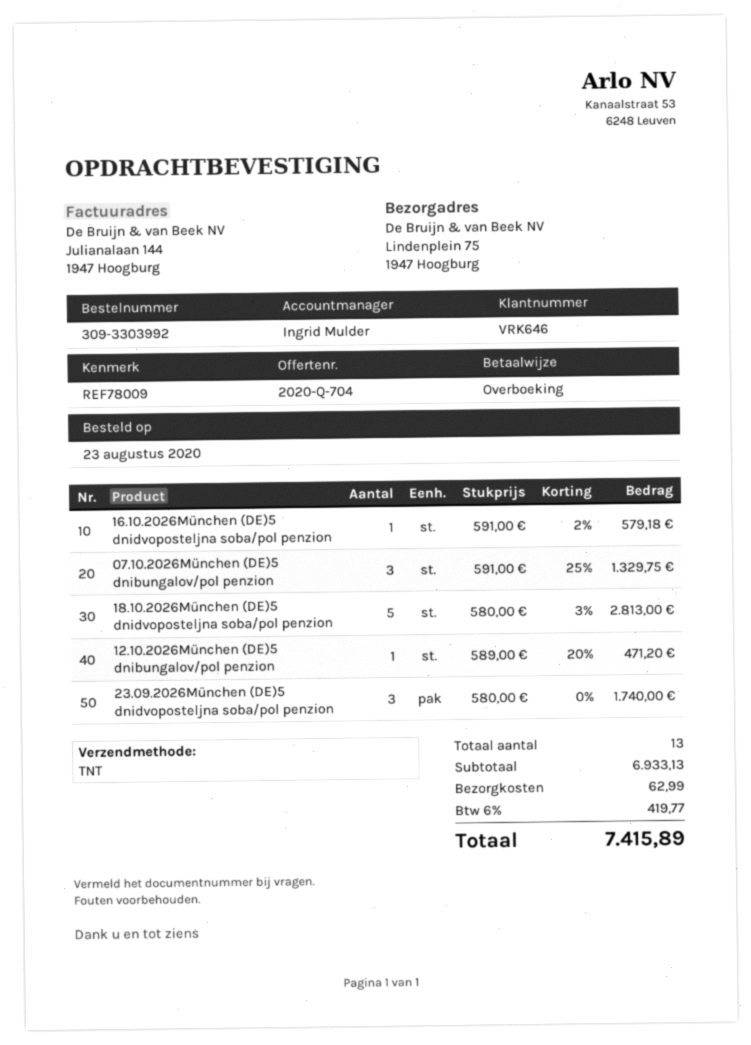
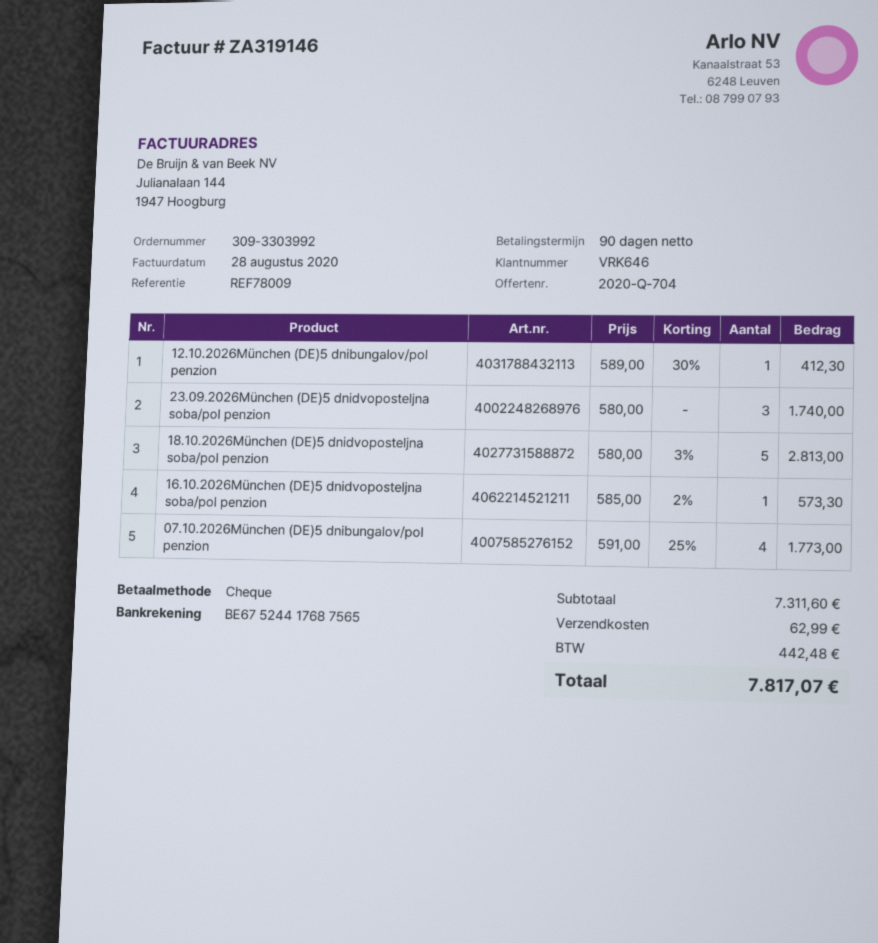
payment method: bank transfer -> cheque
16.10.2026München (DE)5 dnidvoposteljna soba/pol penzion: 1 x 591.00 - 2% = 579.18 -> 1 x 585.00 - 2% = 573.30
07.10.2026München (DE)5 dnibungalov/pol penzion: 3 x 591.00 - 25% = 1329.75 -> 4 x 591.00 - 25% = 1773.00
12.10.2026München (DE)5 dnibungalov/pol penzion: 1 x 589.00 - 20% = 471.20 -> 1 x 589.00 - 30% = 412.30
subtotal: 6933.13 -> 7311.60
tax: 419.77 -> 442.48
total: 7415.89 -> 7817.07

